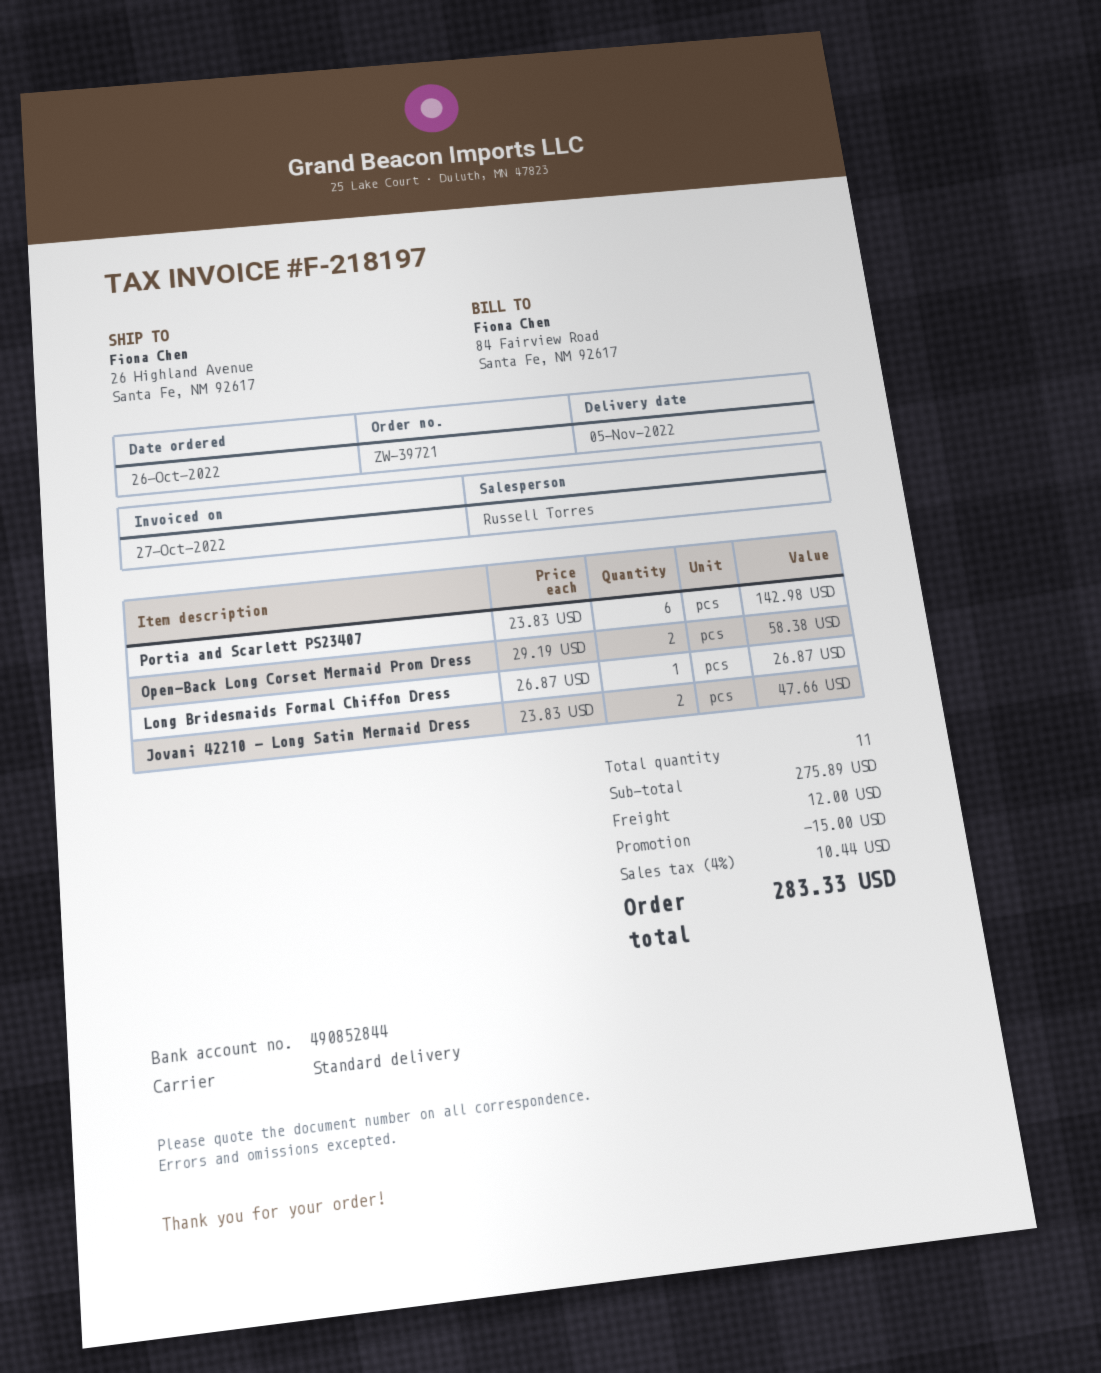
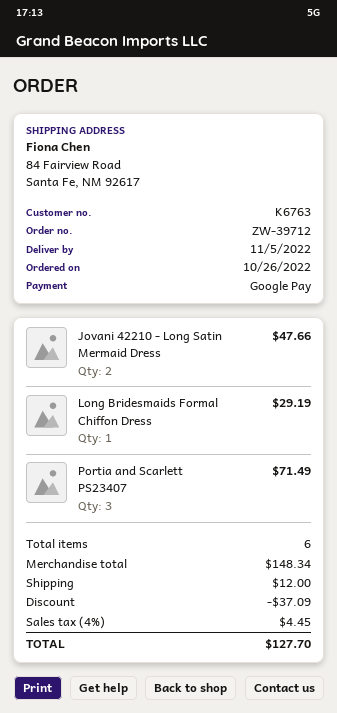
order number: ZW-39721 -> ZW-39712
ship to: 26 Highland Avenue, Santa Fe, NM 92617 -> 84 Fairview Road, Santa Fe, NM 92617
Portia and Scarlett PS23407: 6 for 142.98 -> 3 for 71.49
Open-Back Long Corset Mermaid Prom Dress: 2 for 58.38 -> none
Long Bridesmaids Formal Chiffon Dress: 1 for 26.87 -> 1 for 29.19
total quantity: 11 -> 6
subtotal: 275.89 -> 148.34
discount: 15.00 -> 37.09
tax: 4% = 10.44 -> 4% = 4.45
total: 283.33 -> 127.70

